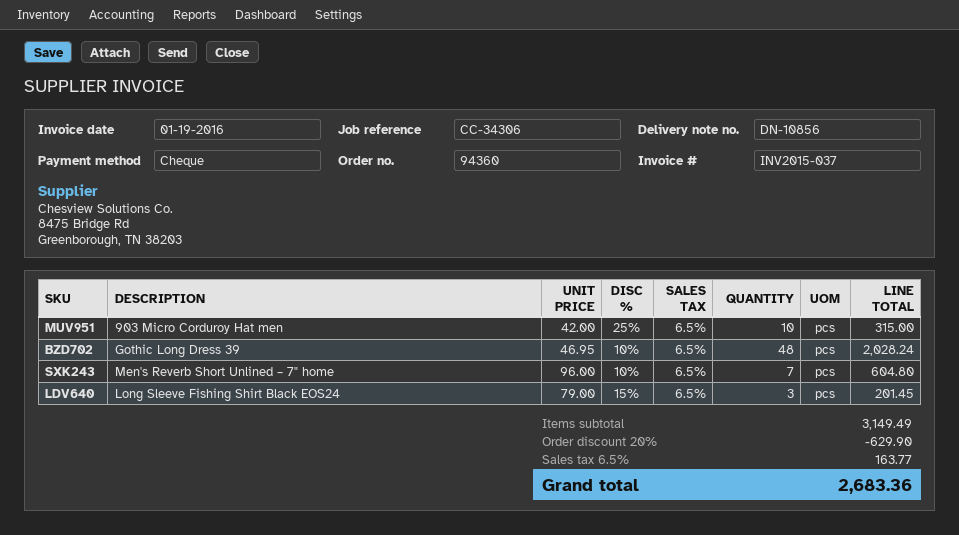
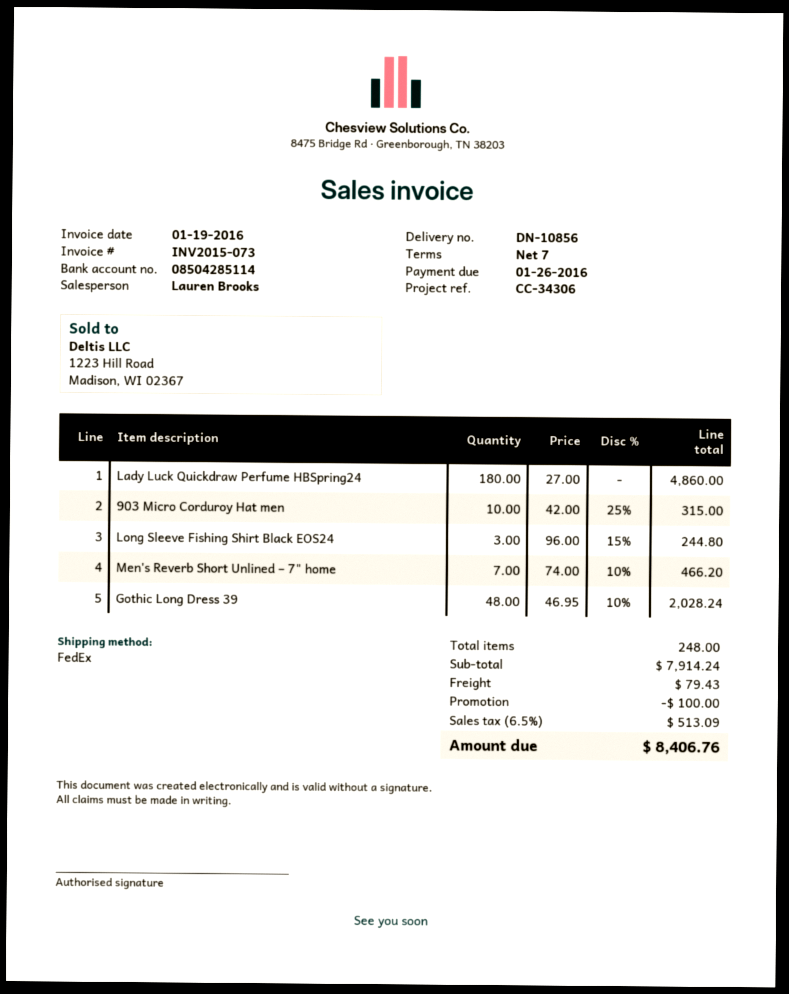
invoice number: INV2015-037 -> INV2015-073
Men's Reverb Short Unlined – 7" home: 7 x 96.00 - 10% = 604.80 -> 7 x 74.00 - 10% = 466.20
Long Sleeve Fishing Shirt Black EOS24: 3 x 79.00 - 15% = 201.45 -> 3 x 96.00 - 15% = 244.80
Lady Luck Quickdraw Perfume HBSpring24: none -> 180 x 27.00 = 4860.00
subtotal: 3149.49 -> 7914.24
discount: 629.90 -> 100.00
shipping: none -> 79.43
tax: 6.5% = 163.77 -> 6.5% = 513.09
total: 2683.36 -> 8406.76

